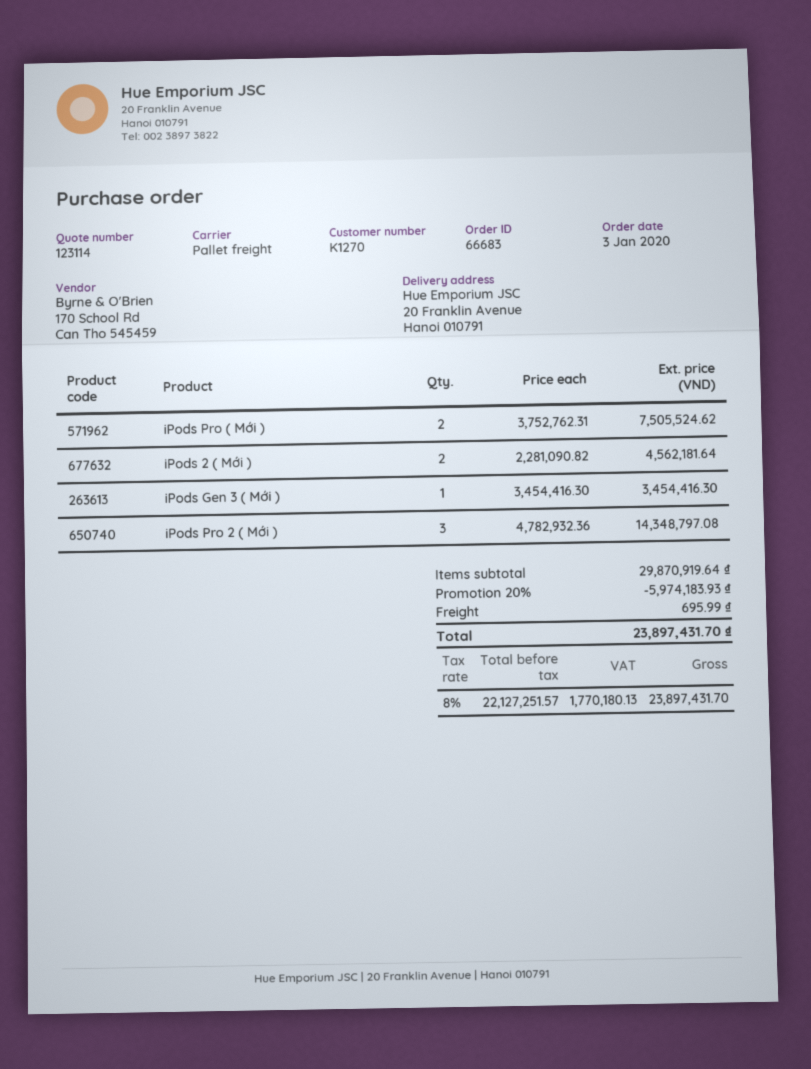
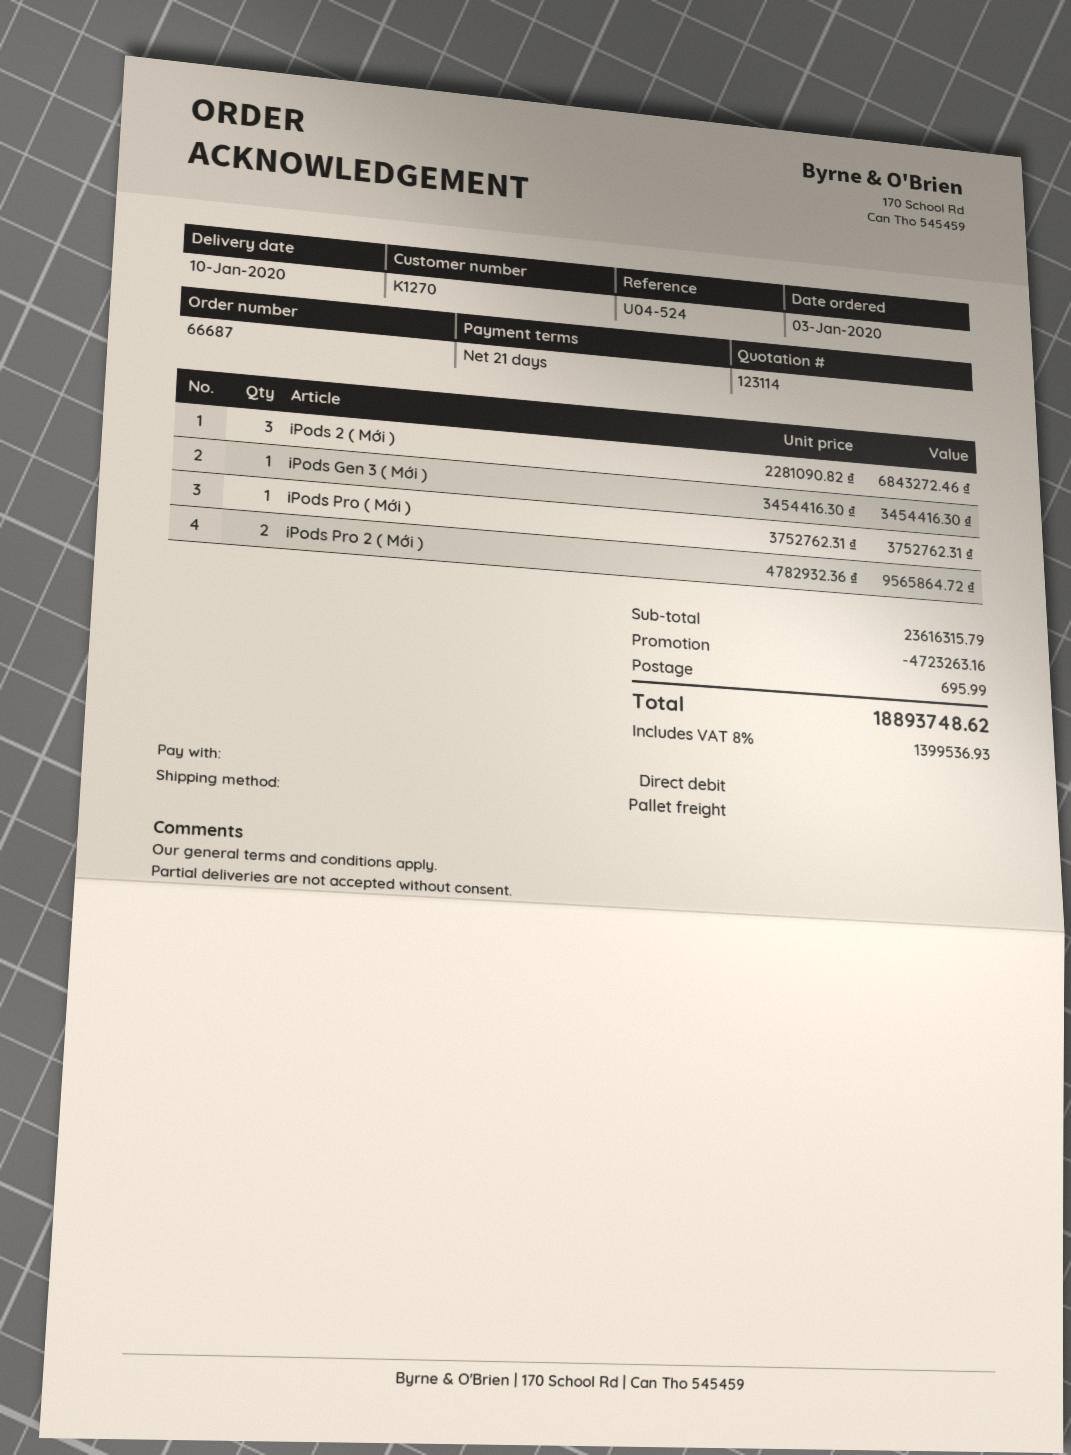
order number: 66683 -> 66687
iPods Pro ( Mới ): 2 x 3752762.31 = 7505524.62 -> 1 x 3752762.31 = 3752762.31
iPods 2 ( Mới ): 2 x 2281090.82 = 4562181.64 -> 3 x 2281090.82 = 6843272.46
iPods Pro 2 ( Mới ): 3 x 4782932.36 = 14348797.08 -> 2 x 4782932.36 = 9565864.72
subtotal: 29870919.64 -> 23616315.79
discount: 5974183.93 -> 4723263.16
tax: 8% = 1770180.13 -> 8% = 1399536.93
total: 23897431.70 -> 18893748.62

